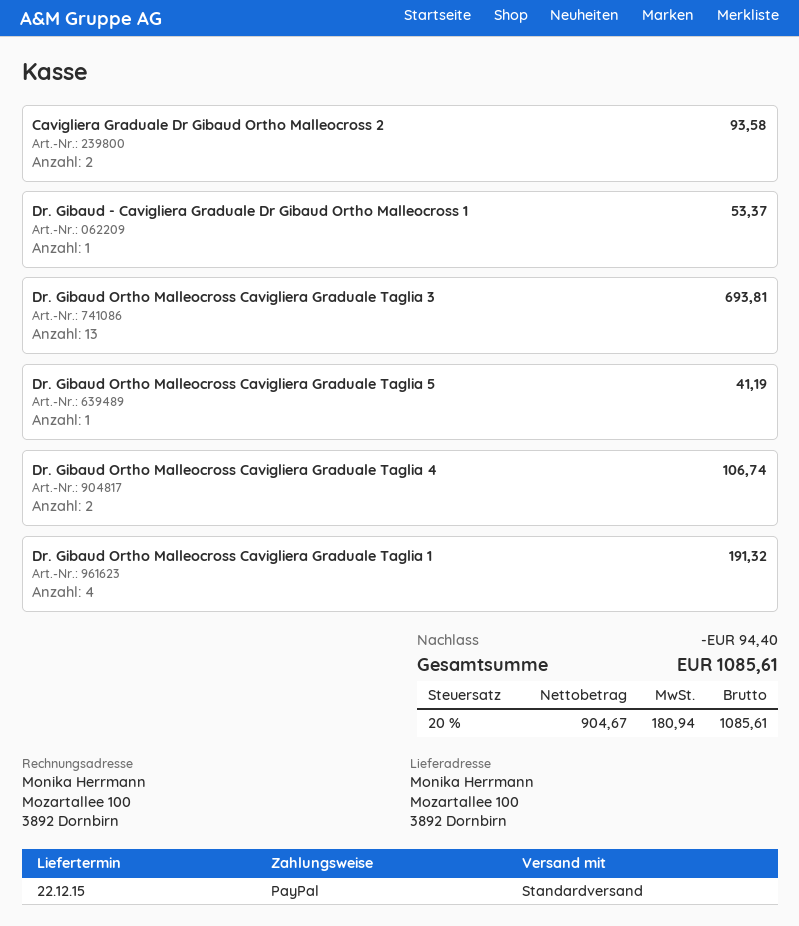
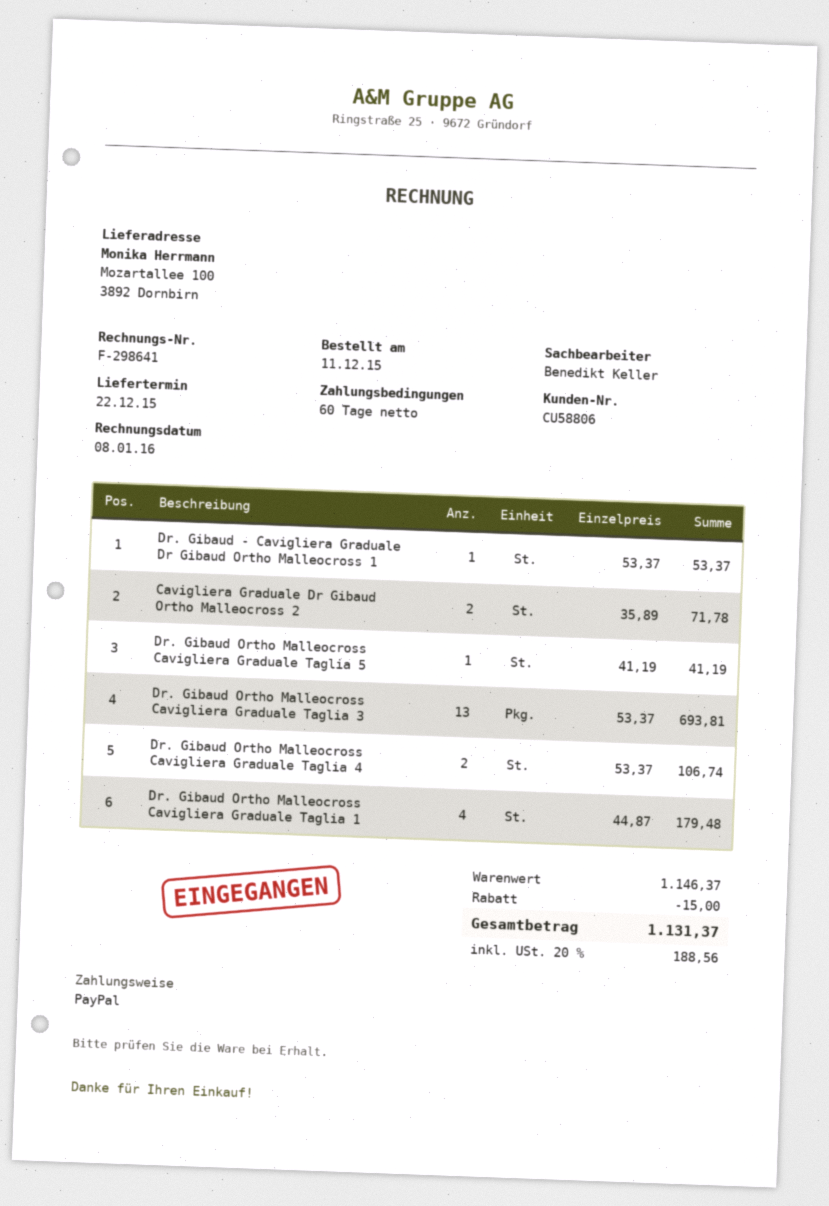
Cavigliera Graduale Dr Gibaud Ortho Malleocross 2: 2 for 93.58 -> 2 for 71.78
Dr. Gibaud Ortho Malleocross Cavigliera Graduale Taglia 1: 4 for 191.32 -> 4 for 179.48
discount: 94.40 -> 15.00
tax: 20% = 180.94 -> 20% = 188.56
total: 1085.61 -> 1131.37

